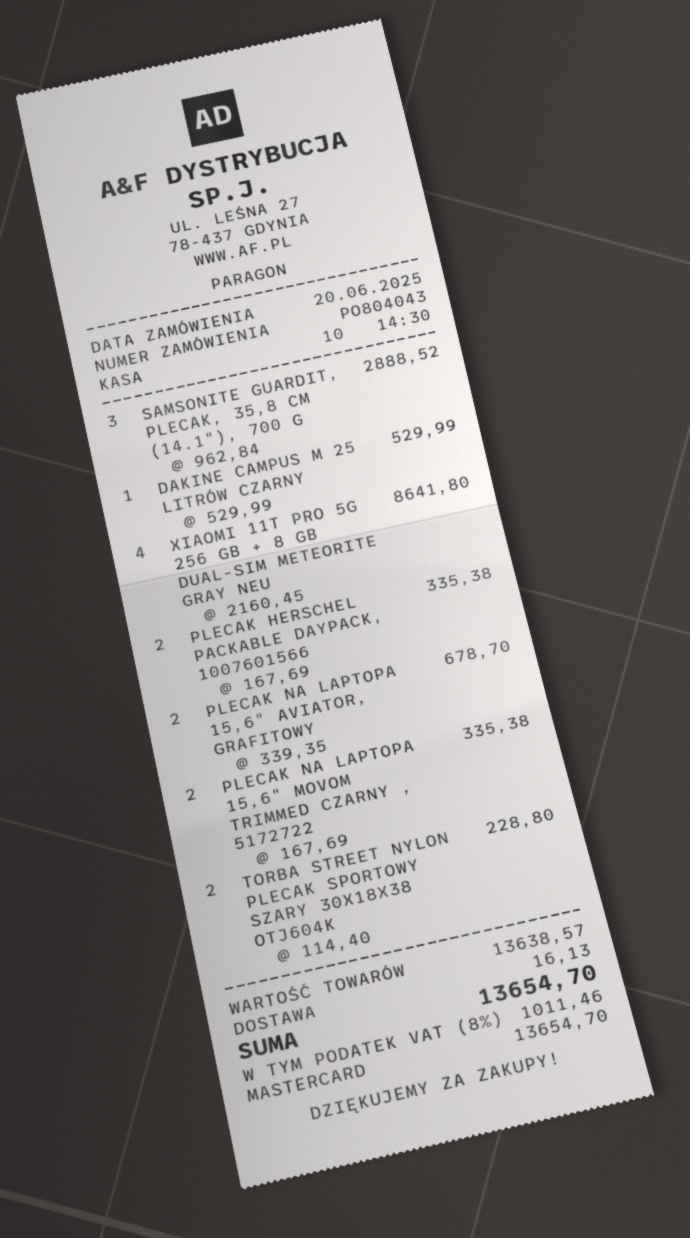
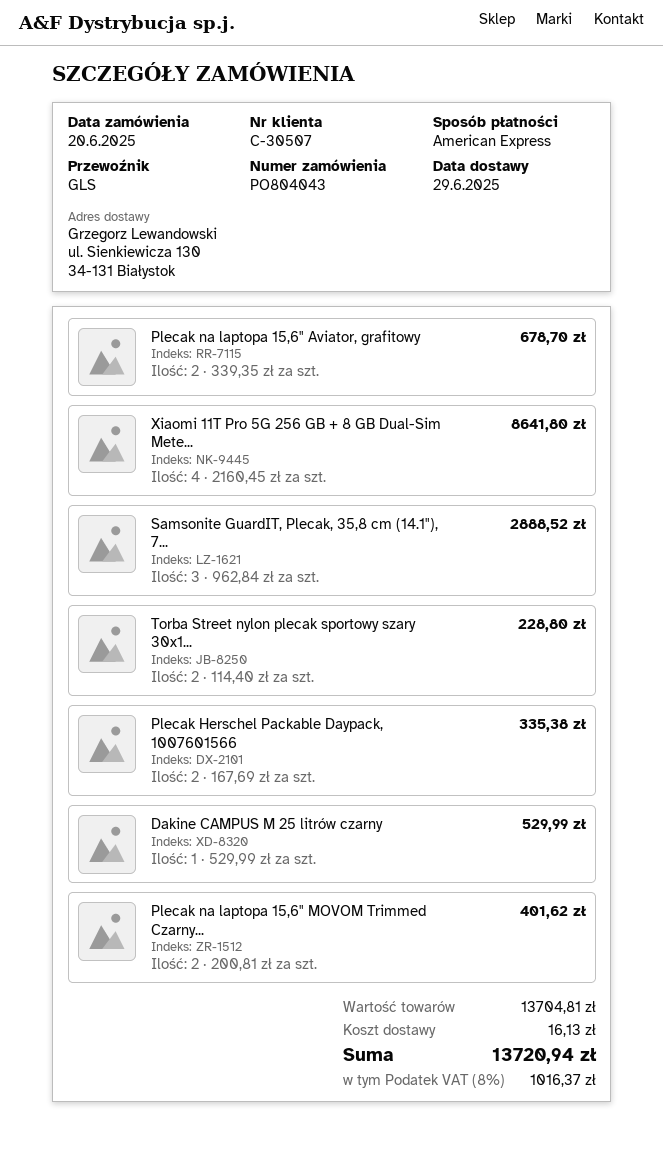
payment method: Mastercard -> American Express
PLECAK NA LAPTOPA 15,6" MOVOM TRIMMED CZARNY , 5172722: 2 x 167.69 = 335.38 -> 2 x 200.81 = 401.62
subtotal: 13638.57 -> 13704.81
tax: 8% = 1011.46 -> 8% = 1016.37
total: 13654.70 -> 13720.94

